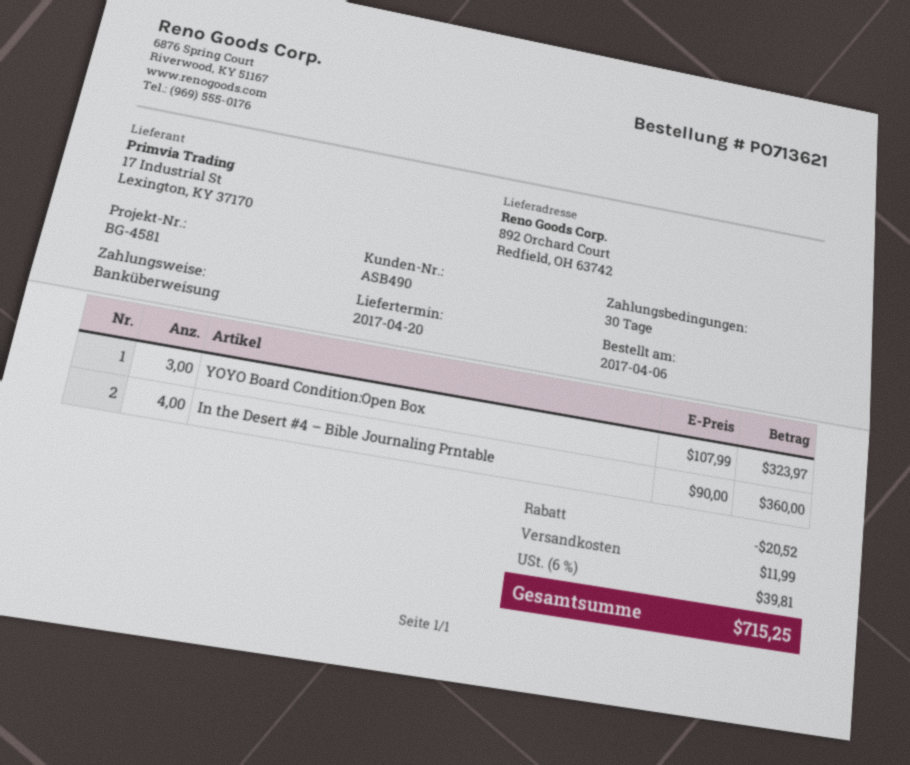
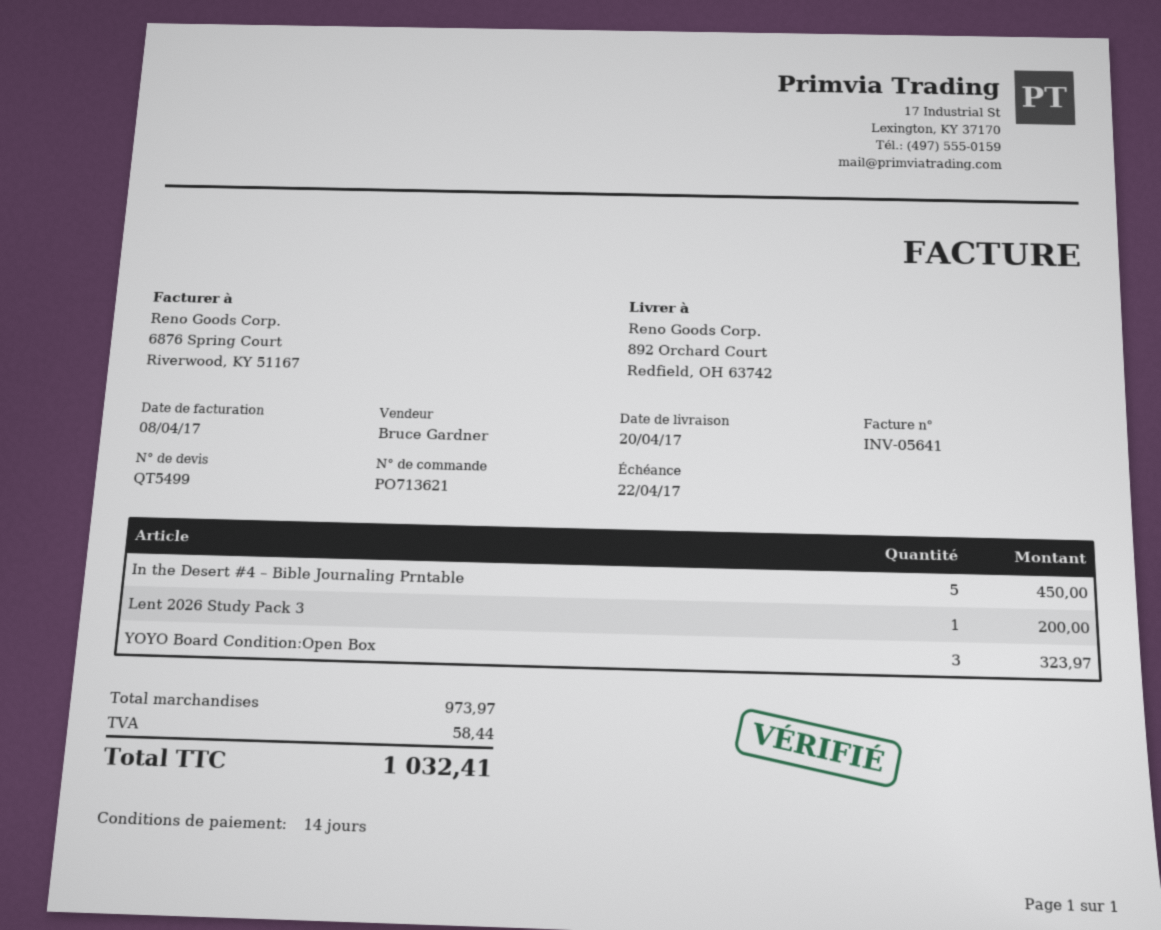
payment terms: 30 days -> 14 days
In the Desert #4 – Bible Journaling Prntable: 4 for 360.00 -> 5 for 450.00
Lent 2026 Study Pack 3: none -> 1 for 200.00
discount: 20.52 -> none
shipping: 11.99 -> none
tax: 39.81 -> 58.44
total: 715.25 -> 1032.41

